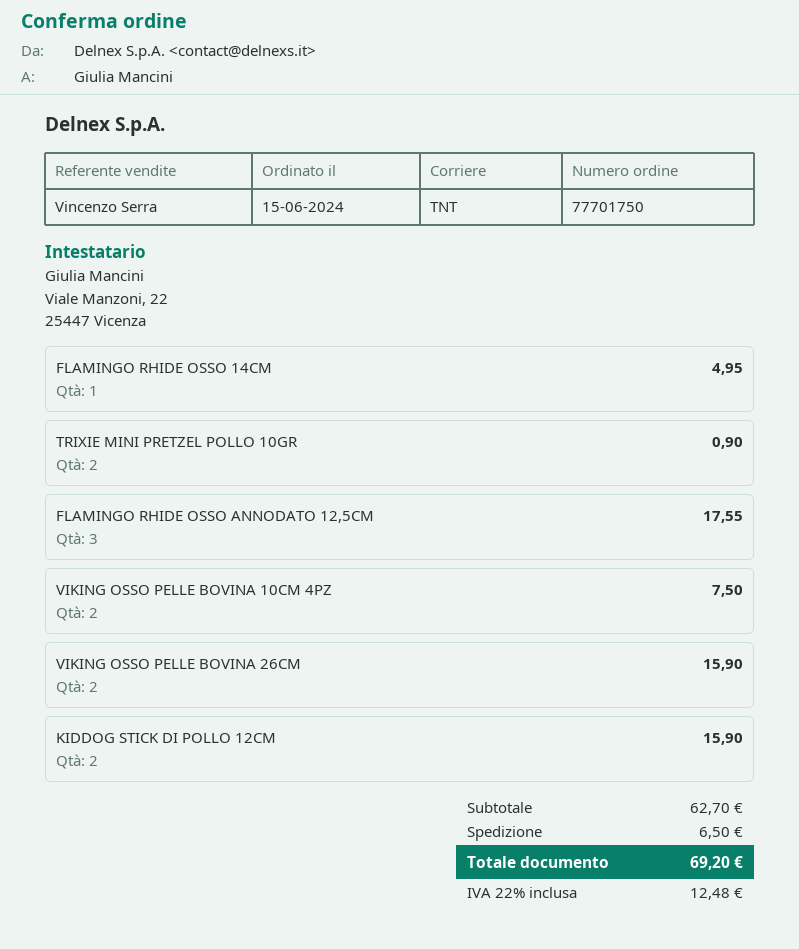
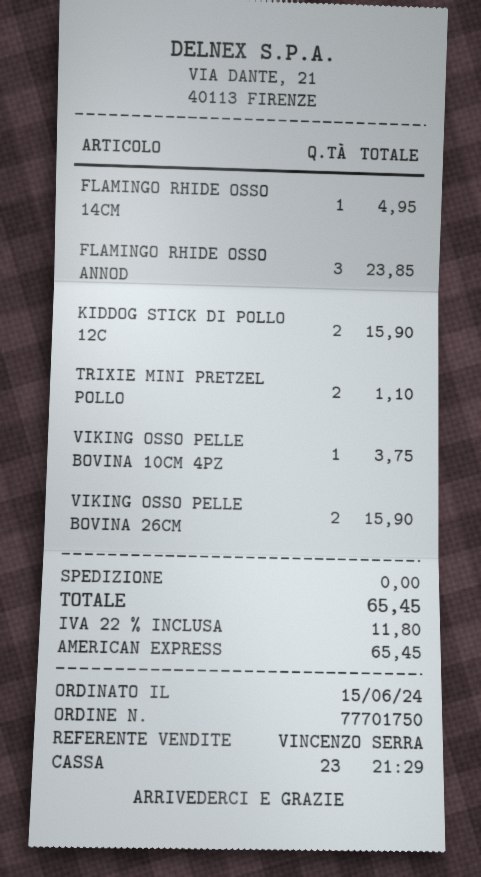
TRIXIE MINI PRETZEL POLLO 10GR: 2 for 0.90 -> 2 for 1.10
FLAMINGO RHIDE OSSO ANNODATO 12,5CM: 3 for 17.55 -> 3 for 23.85
VIKING OSSO PELLE BOVINA 10CM 4PZ: 2 for 7.50 -> 1 for 3.75
shipping: 6.50 -> 0.00
tax: 22% = 12.48 -> 22% = 11.80
total: 69.20 -> 65.45

